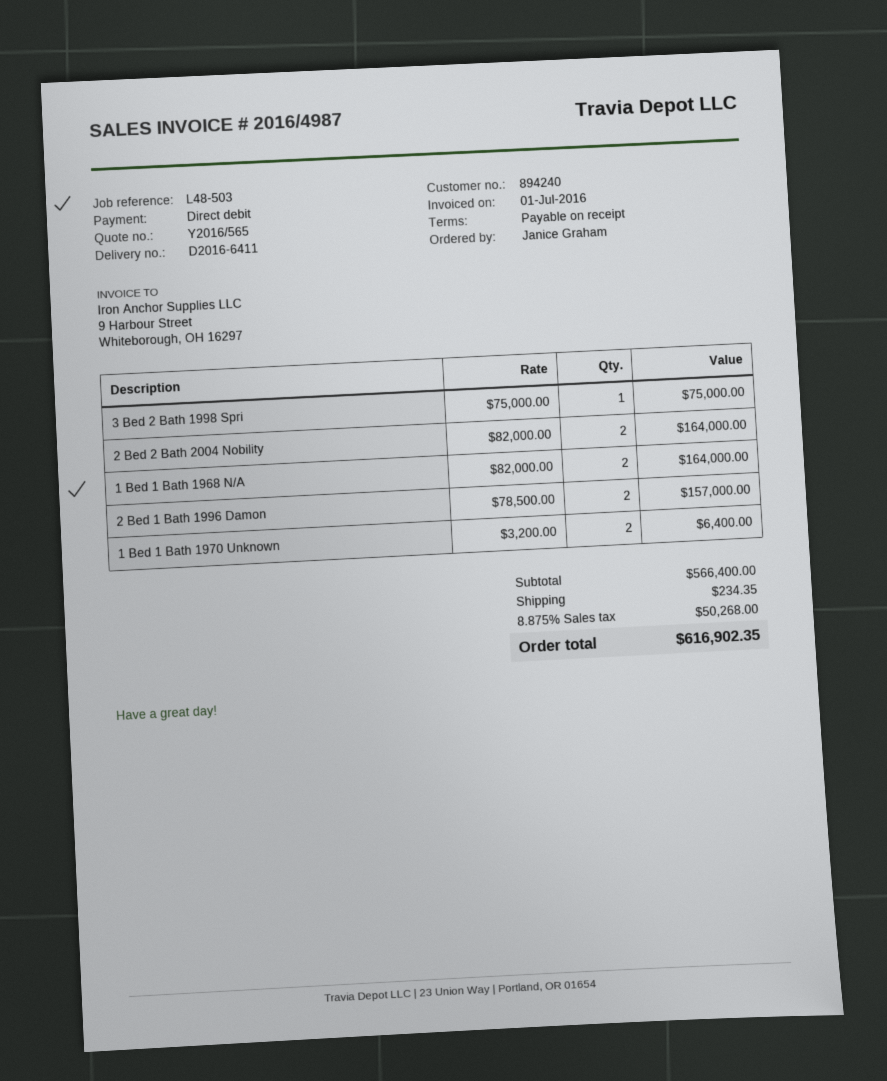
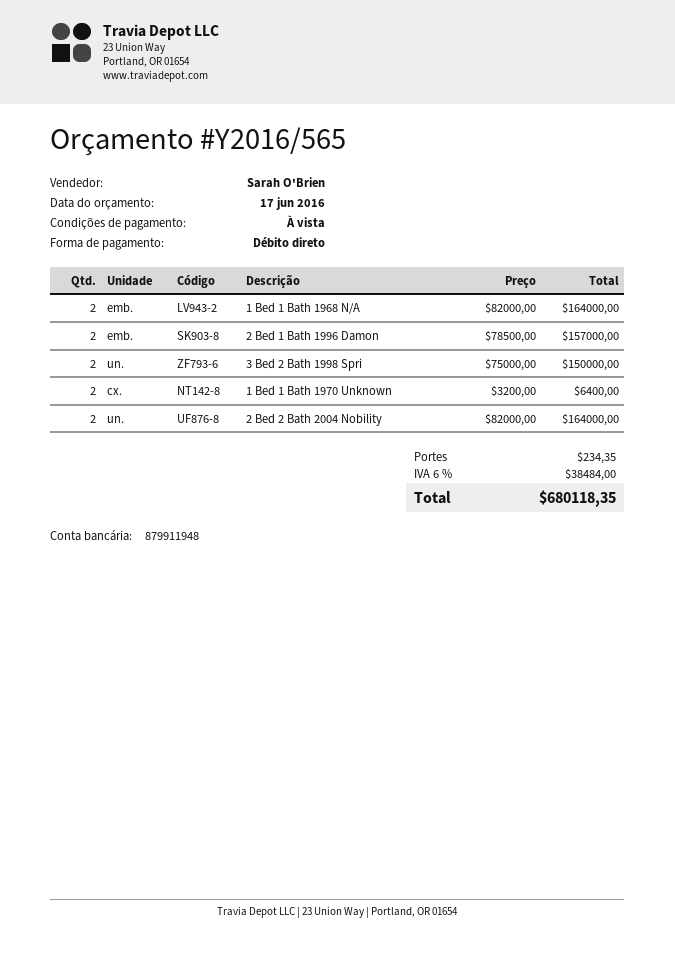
3 Bed 2 Bath 1998 Spri: 1 x 75000.00 = 75000.00 -> 2 x 75000.00 = 150000.00
tax: 8.875% = 50268.00 -> 6% = 38484.00
total: 616902.35 -> 680118.35

